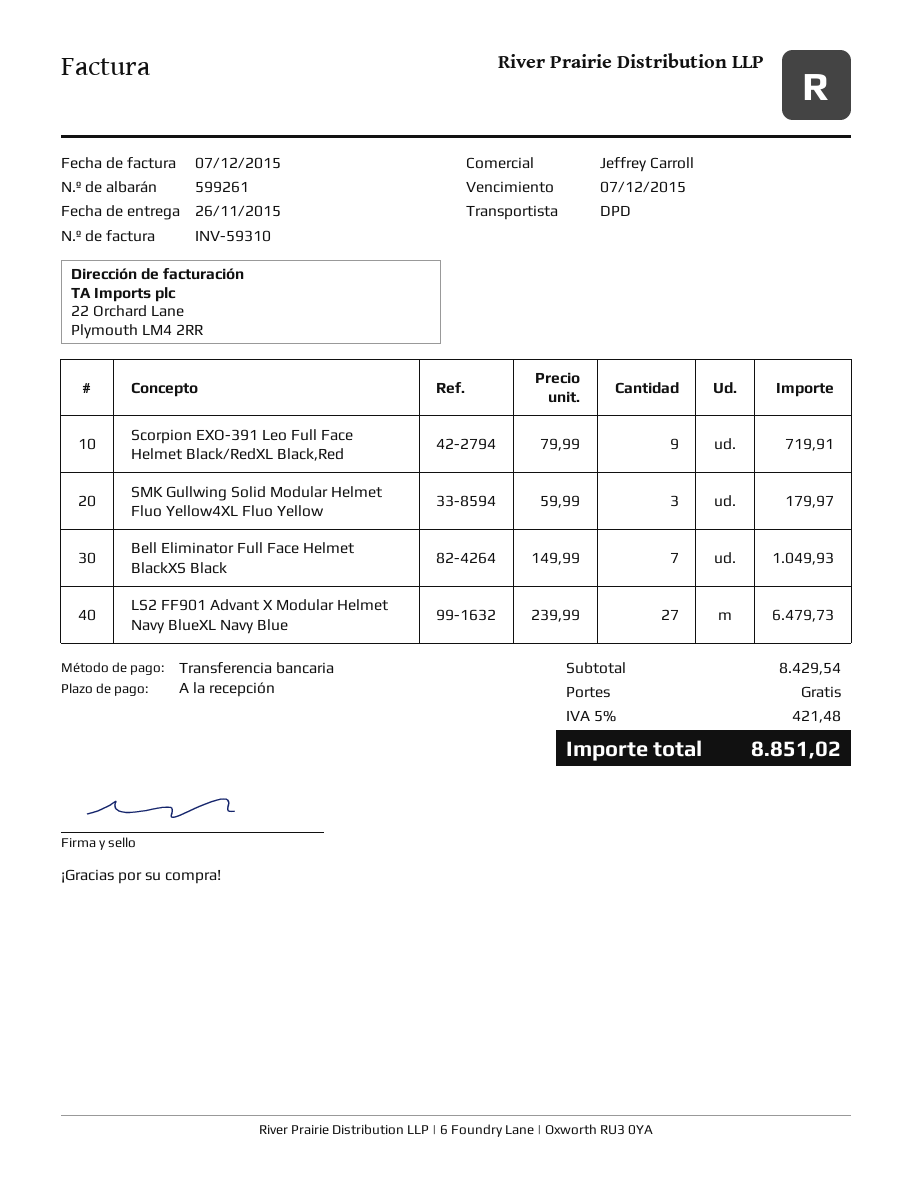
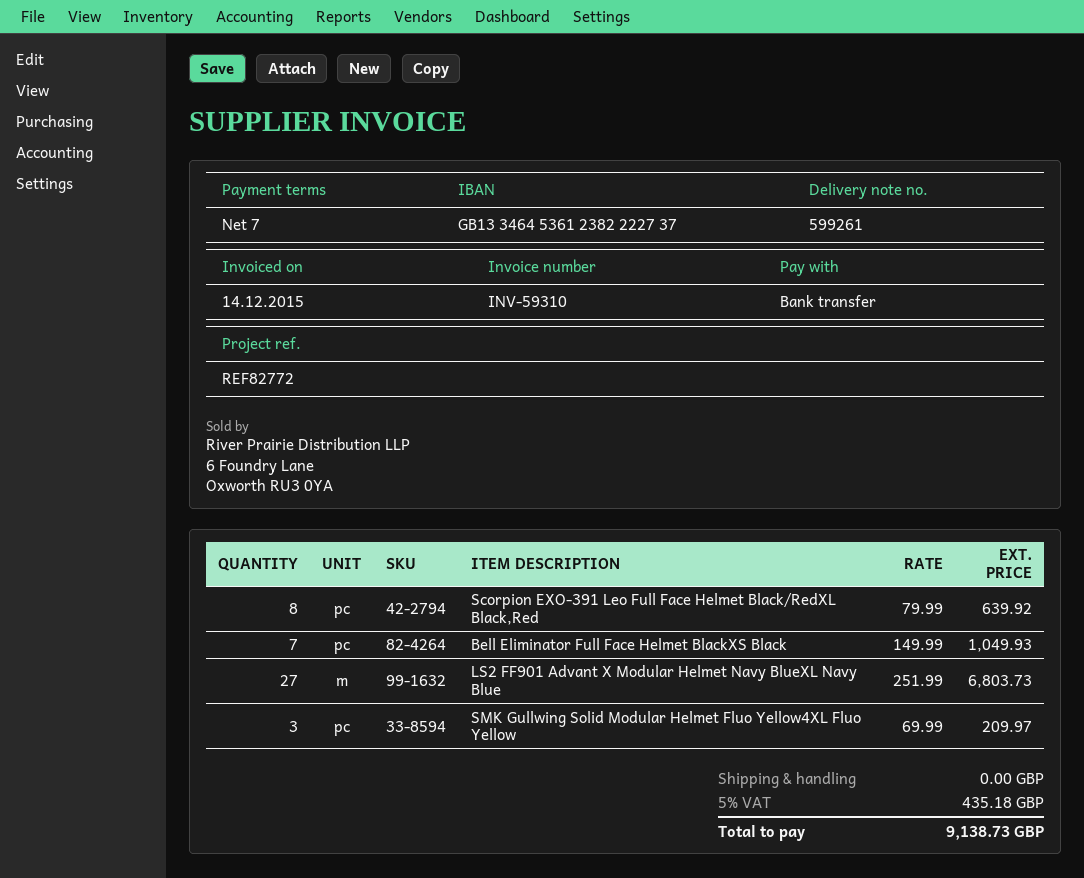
invoice date: 2015-12-07 -> 2015-12-14
payment terms: on receipt -> 7 days
Scorpion EXO-391 Leo Full Face Helmet Black/RedXL Black,Red: 9 x 79.99 = 719.91 -> 8 x 79.99 = 639.92
SMK Gullwing Solid Modular Helmet Fluo Yellow4XL Fluo Yellow: 3 x 59.99 = 179.97 -> 3 x 69.99 = 209.97
LS2 FF901 Advant X Modular Helmet Navy BlueXL Navy Blue: 27 x 239.99 = 6479.73 -> 27 x 251.99 = 6803.73
tax: 5% = 421.48 -> 5% = 435.18
total: 8851.02 -> 9138.73

